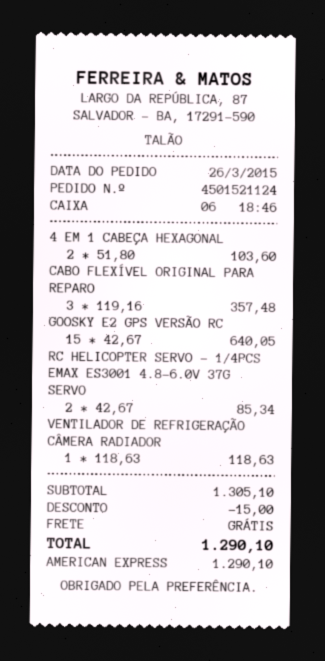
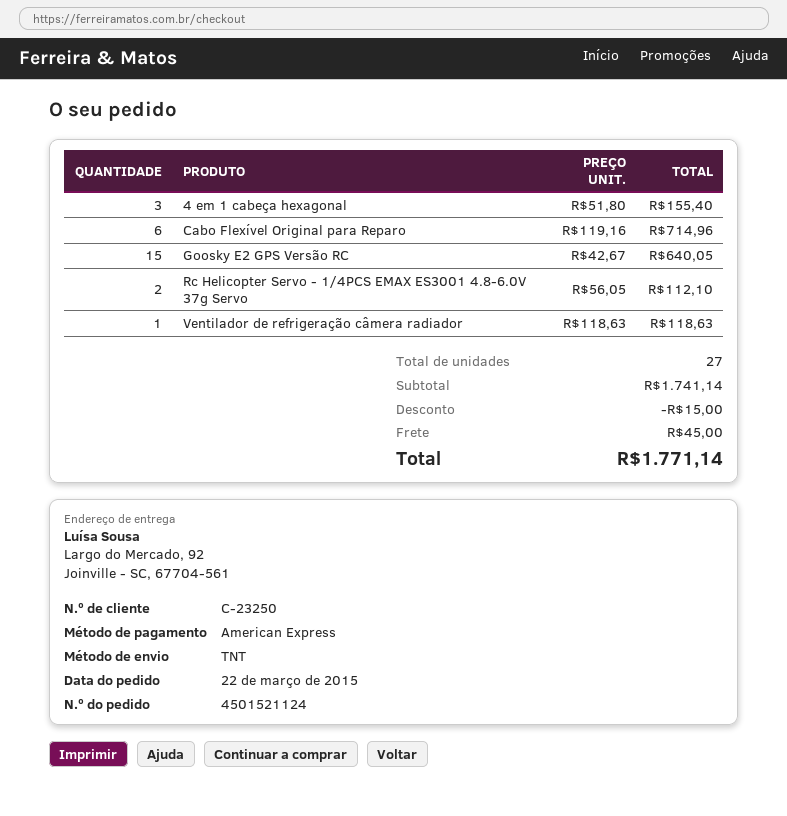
order date: 2015-03-26 -> 2015-03-22
4 EM 1 CABEÇA HEXAGONAL: 2 x 51.80 = 103.60 -> 3 x 51.80 = 155.40
CABO FLEXÍVEL ORIGINAL PARA REPARO: 3 x 119.16 = 357.48 -> 6 x 119.16 = 714.96
RC HELICOPTER SERVO - 1/4PCS EMAX ES3001 4.8-6.0V 37G SERVO: 2 x 42.67 = 85.34 -> 2 x 56.05 = 112.10
subtotal: 1305.10 -> 1741.14
shipping: 0.00 -> 45.00
total: 1290.10 -> 1771.14

